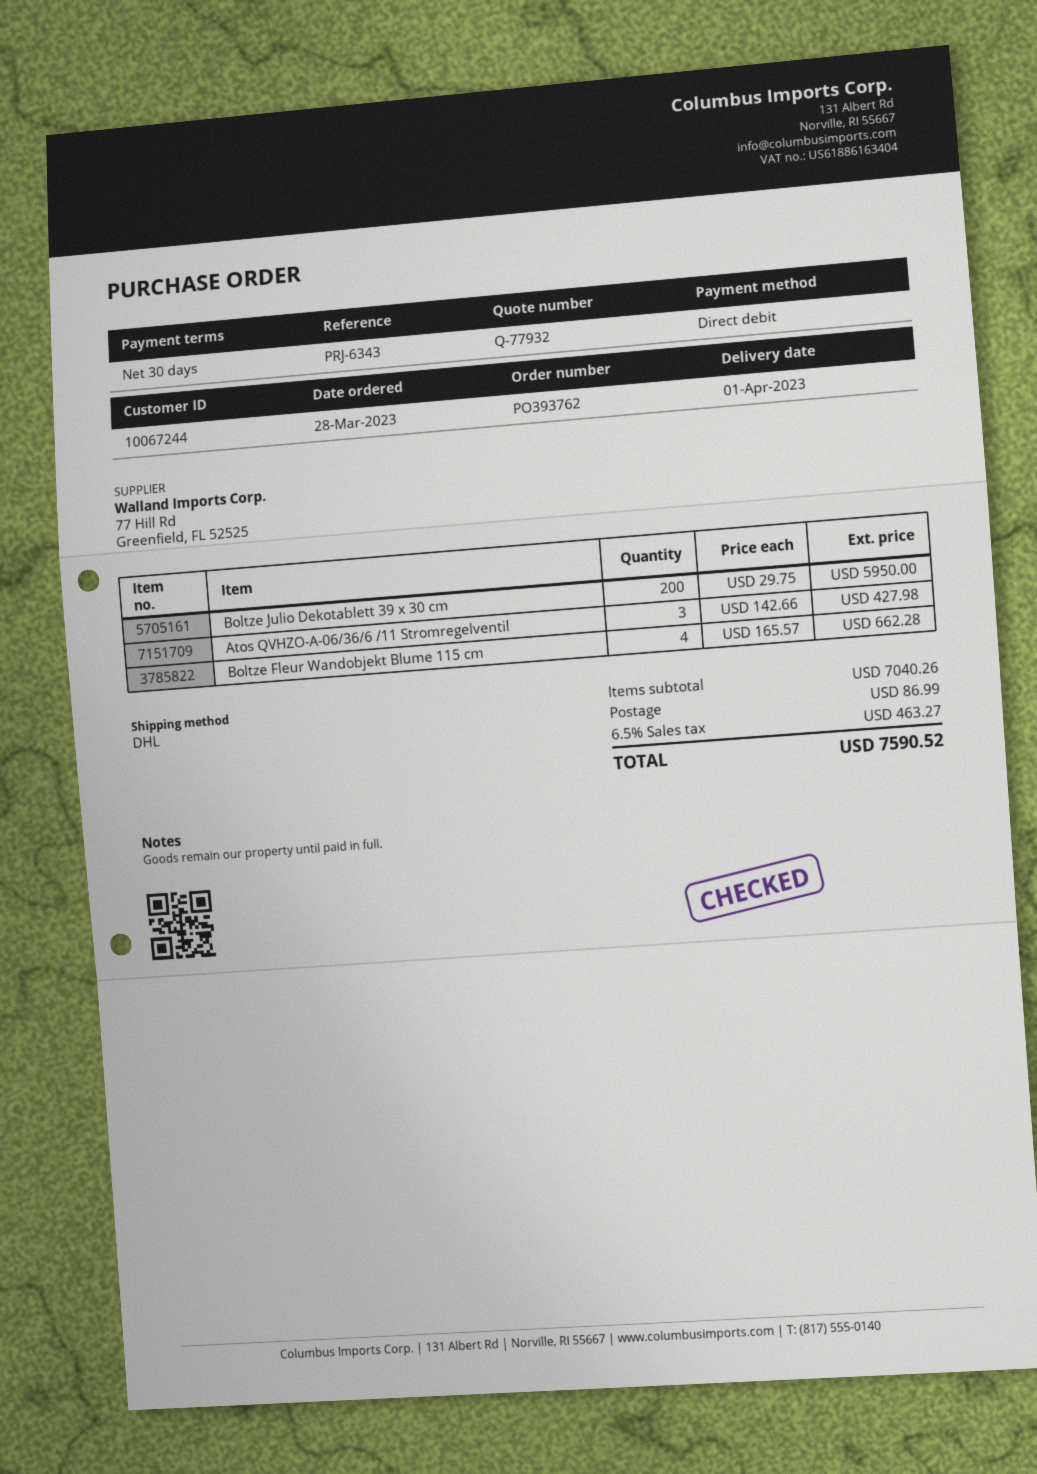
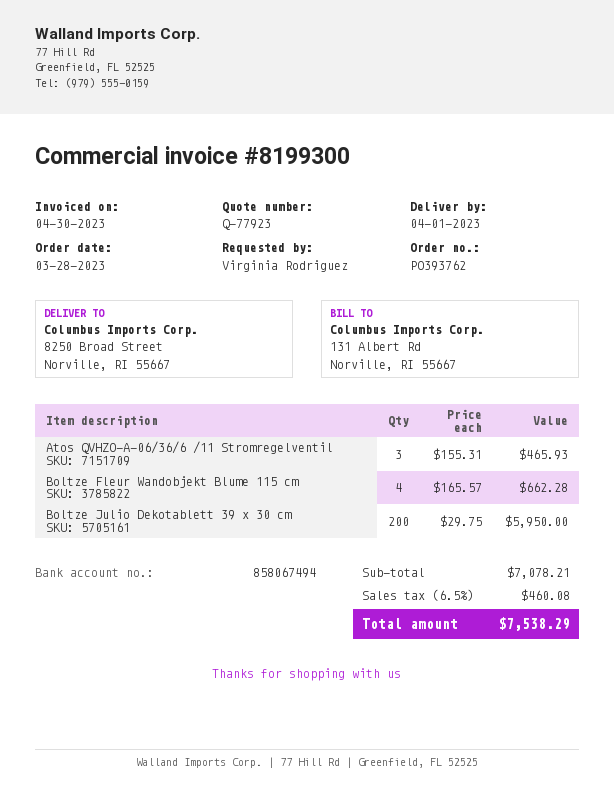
quote number: Q-77932 -> Q-77923
Atos QVHZO-A-06/36/6 /11 Stromregelventil: 3 x 142.66 = 427.98 -> 3 x 155.31 = 465.93
subtotal: 7040.26 -> 7078.21
shipping: 86.99 -> none
tax: 6.5% = 463.27 -> 6.5% = 460.08
total: 7590.52 -> 7538.29

